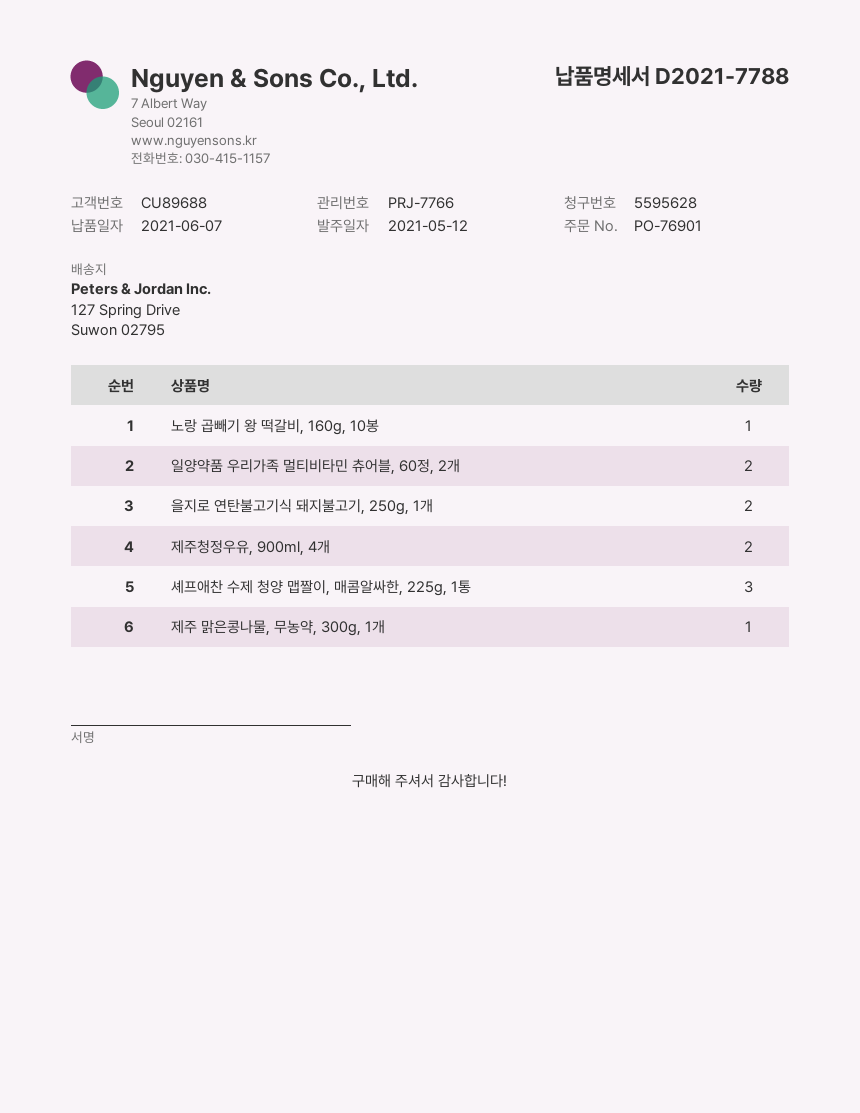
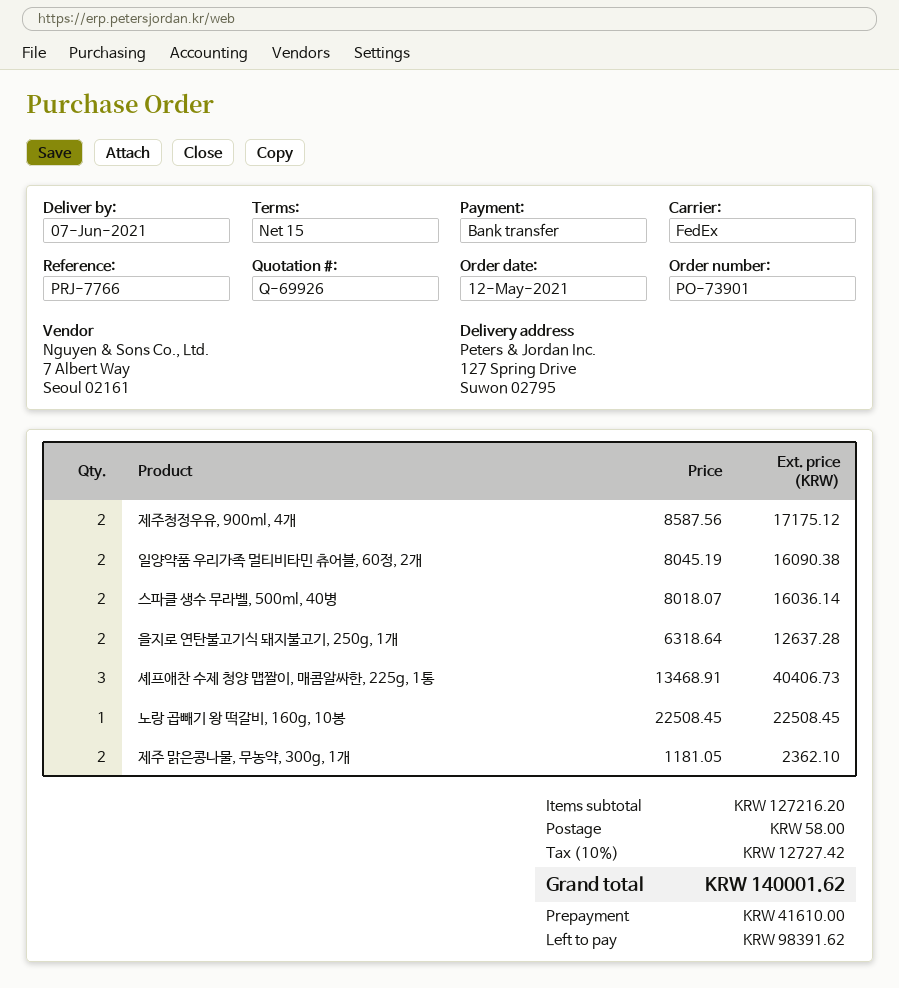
order number: PO-76901 -> PO-73901
제주 맑은콩나물, 무농약, 300g, 1개: 1 -> 2
스파클 생수 무라벨, 500ml, 40병: none -> 2

